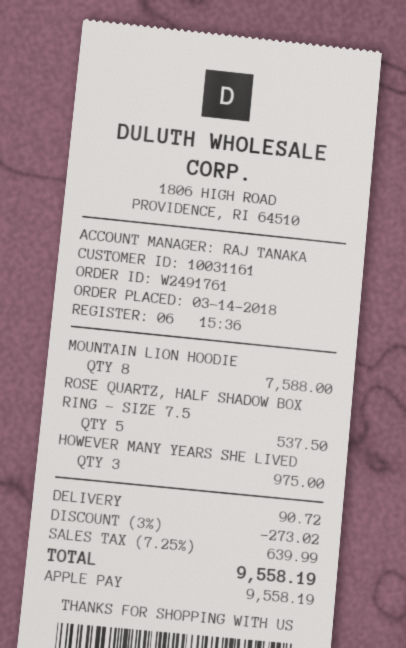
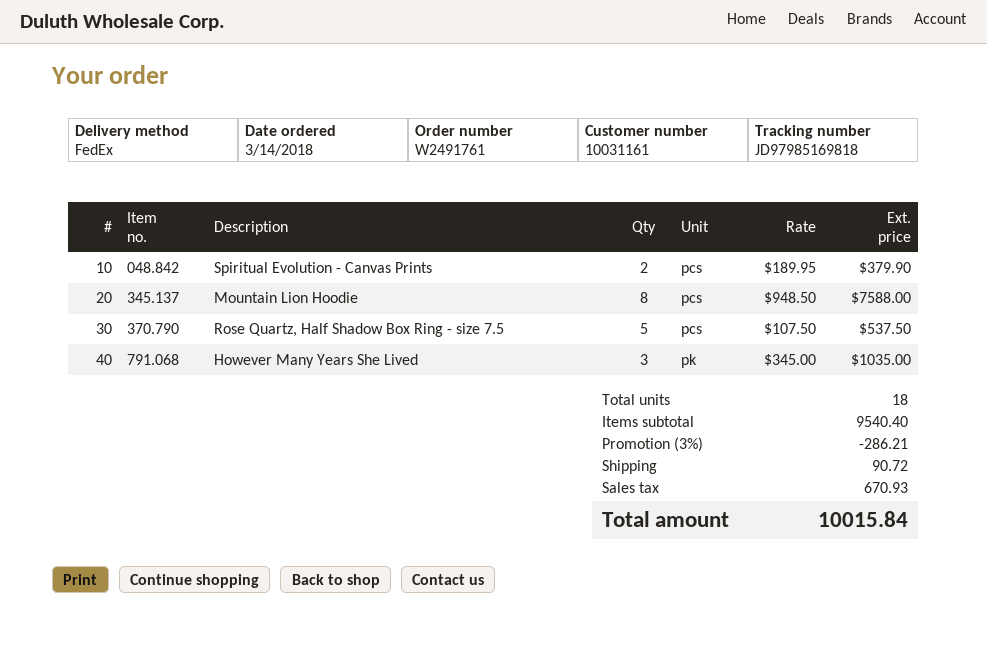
HOWEVER MANY YEARS SHE LIVED: 3 for 975.00 -> 3 for 1035.00
Spiritual Evolution - Canvas Prints: none -> 2 for 379.90
discount: 3% = 273.02 -> 3% = 286.21
tax: 639.99 -> 670.93
total: 9558.19 -> 10015.84

